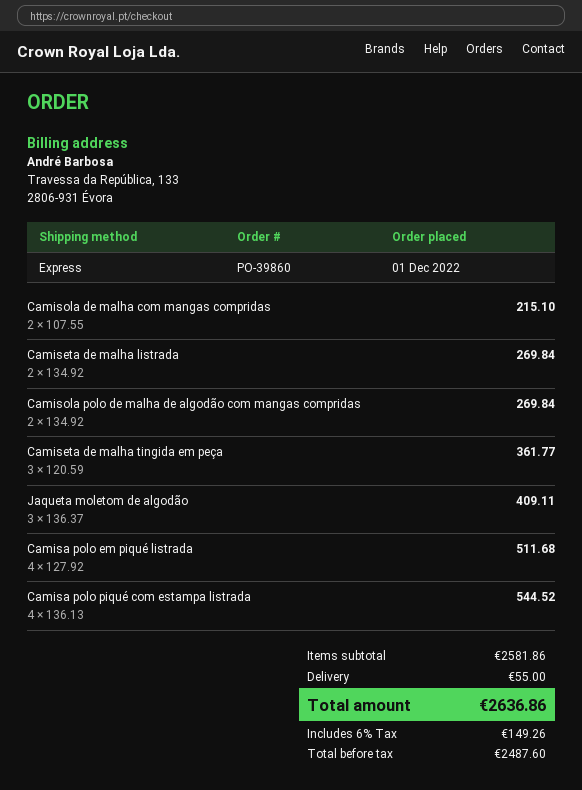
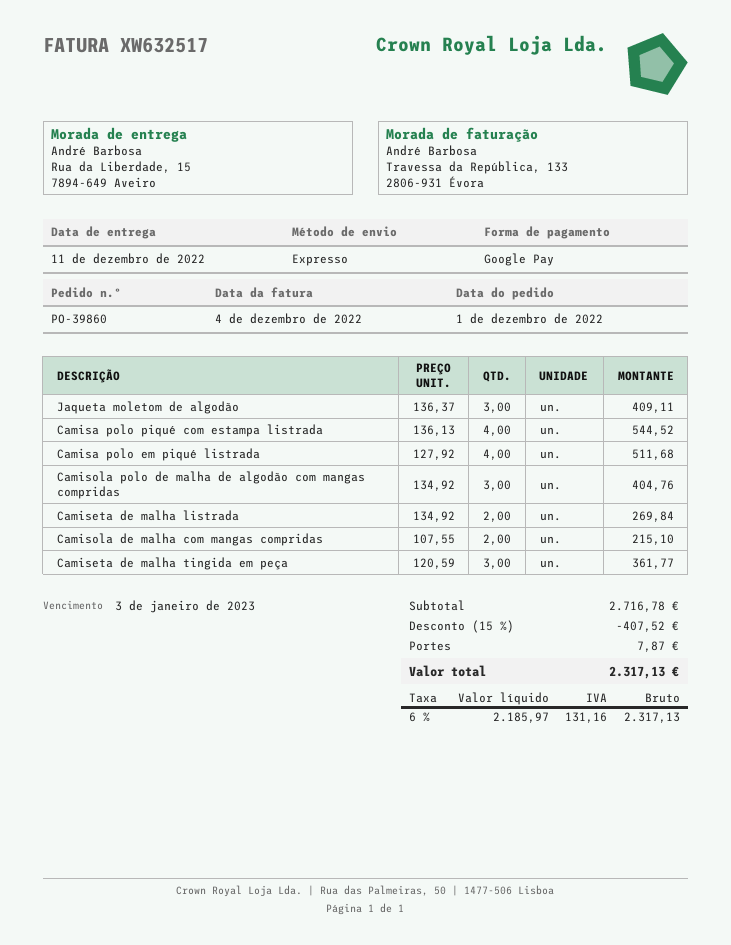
Camisola polo de malha de algodão com mangas compridas: 2 x 134.92 = 269.84 -> 3 x 134.92 = 404.76
subtotal: 2581.86 -> 2716.78
discount: none -> 15% = 407.52
shipping: 55.00 -> 7.87
net: 2487.60 -> 2185.97
tax: 6% = 149.26 -> 6% = 131.16
total: 2636.86 -> 2317.13

